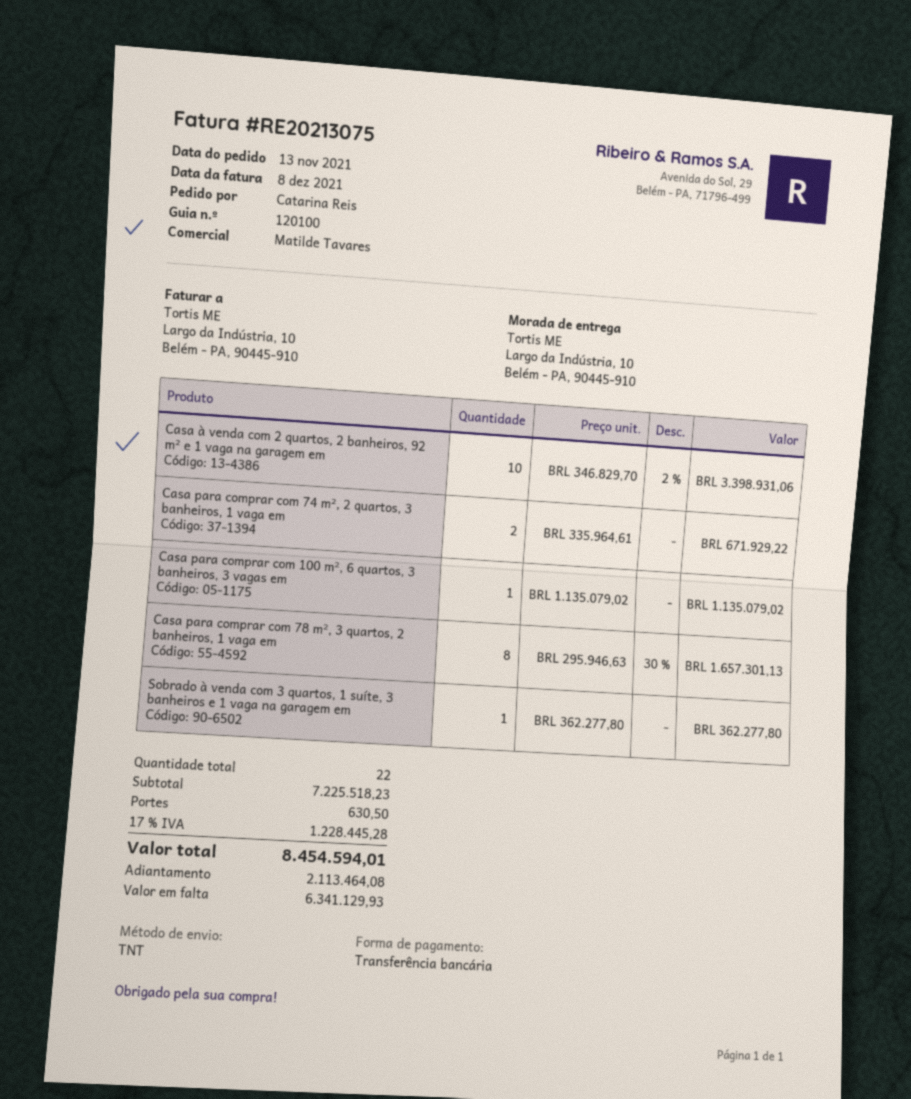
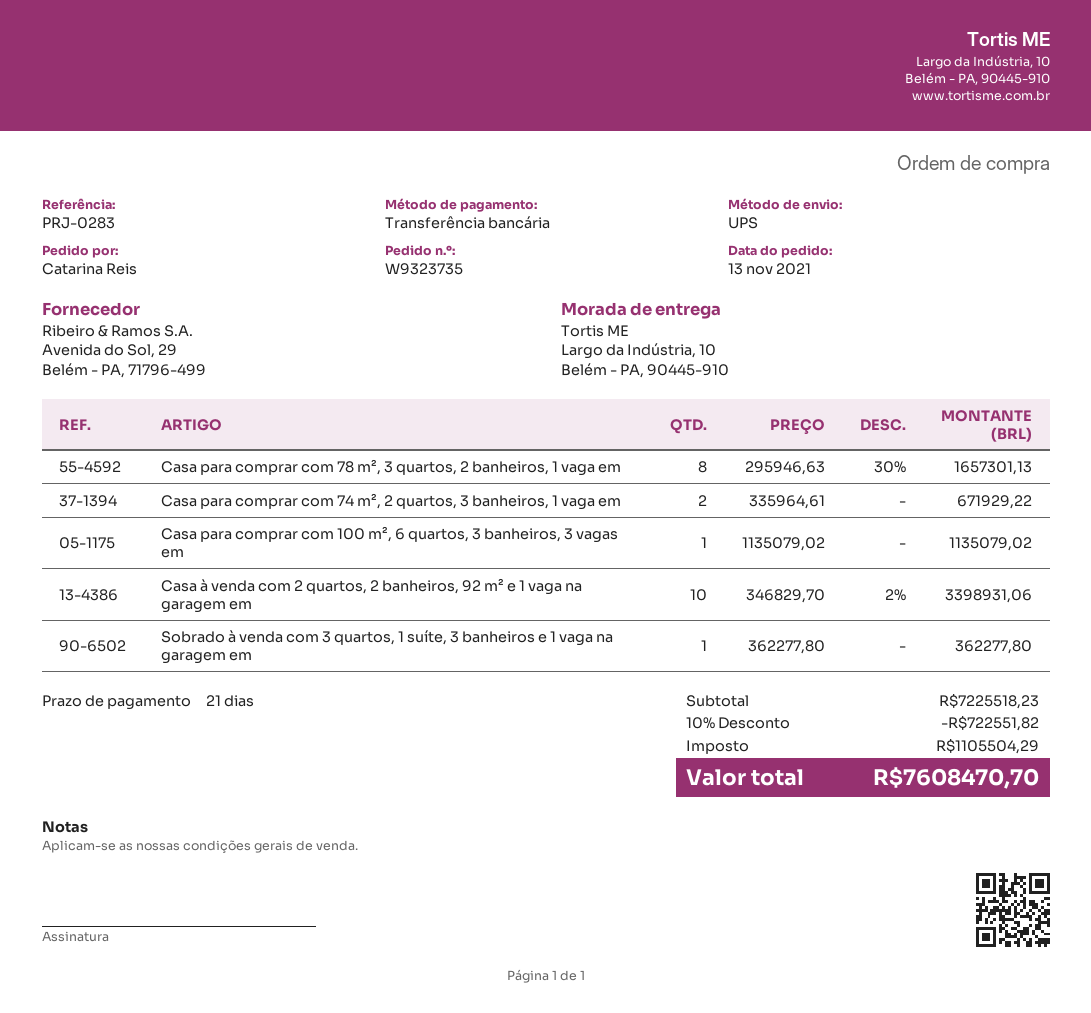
shipping method: TNT -> UPS
discount: none -> 10% = 722551.82
shipping: 630.50 -> none
tax: 1228445.28 -> 1105504.29
total: 8454594.01 -> 7608470.70

